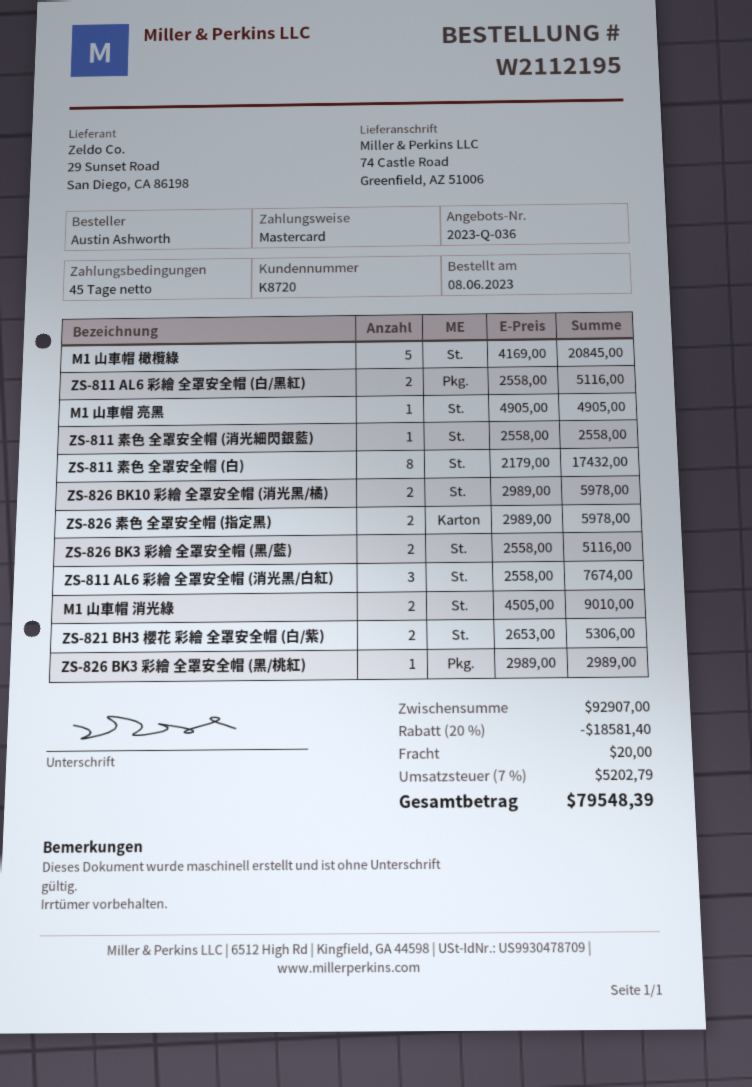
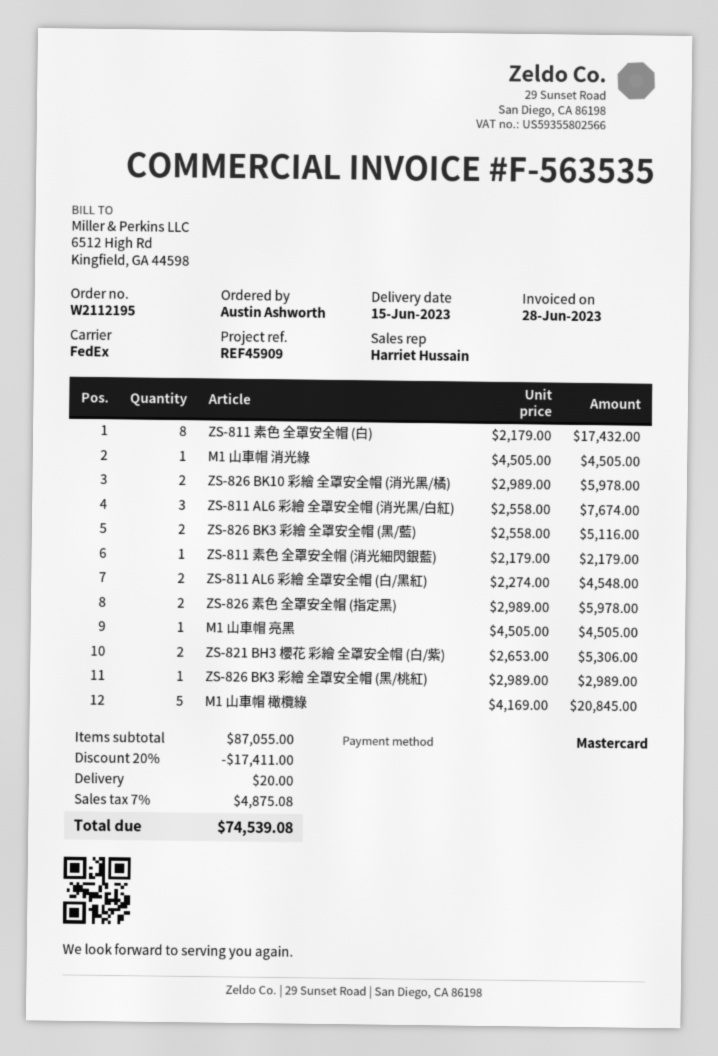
ZS-811 AL6 彩繪 全罩安全帽 (白/黑紅): 2 x 2558.00 = 5116.00 -> 2 x 2274.00 = 4548.00
M1 山車帽 亮黑: 1 x 4905.00 = 4905.00 -> 1 x 4505.00 = 4505.00
ZS-811 素色 全罩安全帽 (消光細閃銀藍): 1 x 2558.00 = 2558.00 -> 1 x 2179.00 = 2179.00
M1 山車帽 消光綠: 2 x 4505.00 = 9010.00 -> 1 x 4505.00 = 4505.00
subtotal: 92907.00 -> 87055.00
discount: 20% = 18581.40 -> 20% = 17411.00
tax: 7% = 5202.79 -> 7% = 4875.08
total: 79548.39 -> 74539.08

